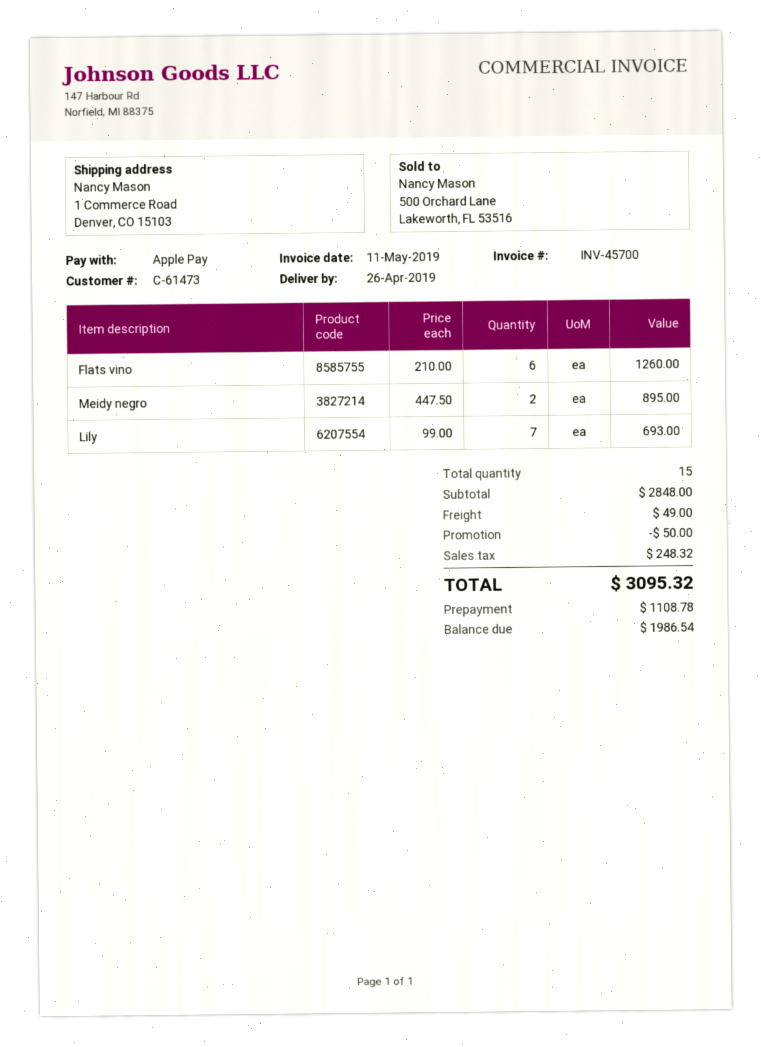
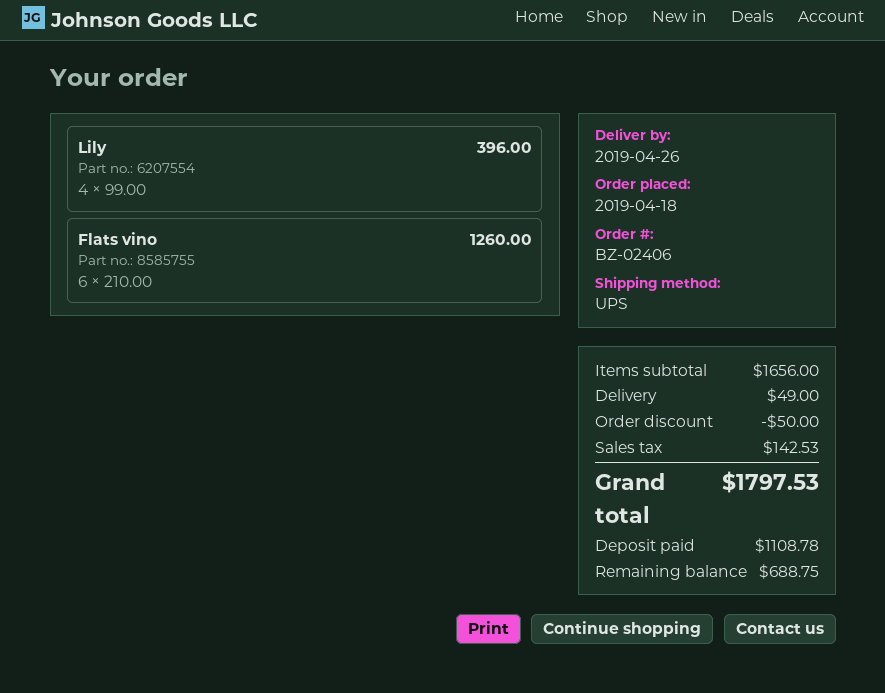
Meidy negro: 2 x 447.50 = 895.00 -> none
Lily: 7 x 99.00 = 693.00 -> 4 x 99.00 = 396.00
subtotal: 2848.00 -> 1656.00
tax: 248.32 -> 142.53
total: 3095.32 -> 1797.53
balance: 1986.54 -> 688.75

